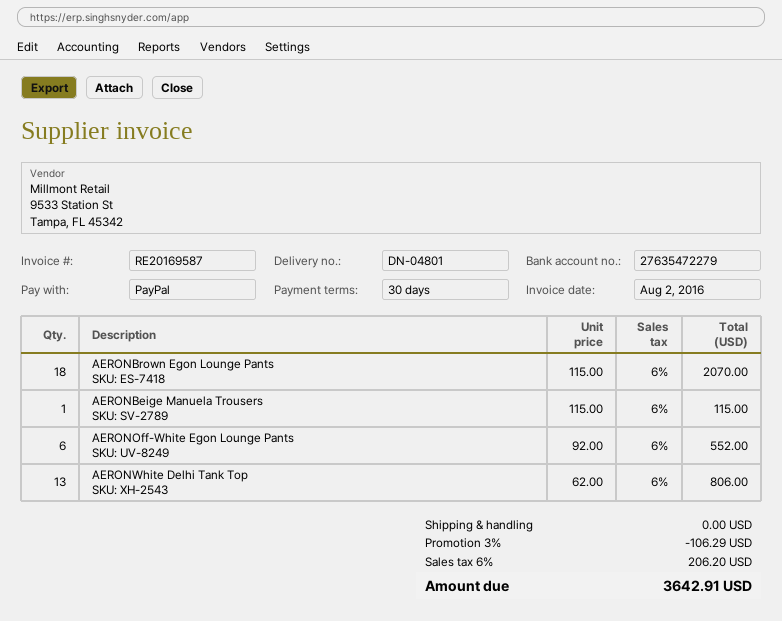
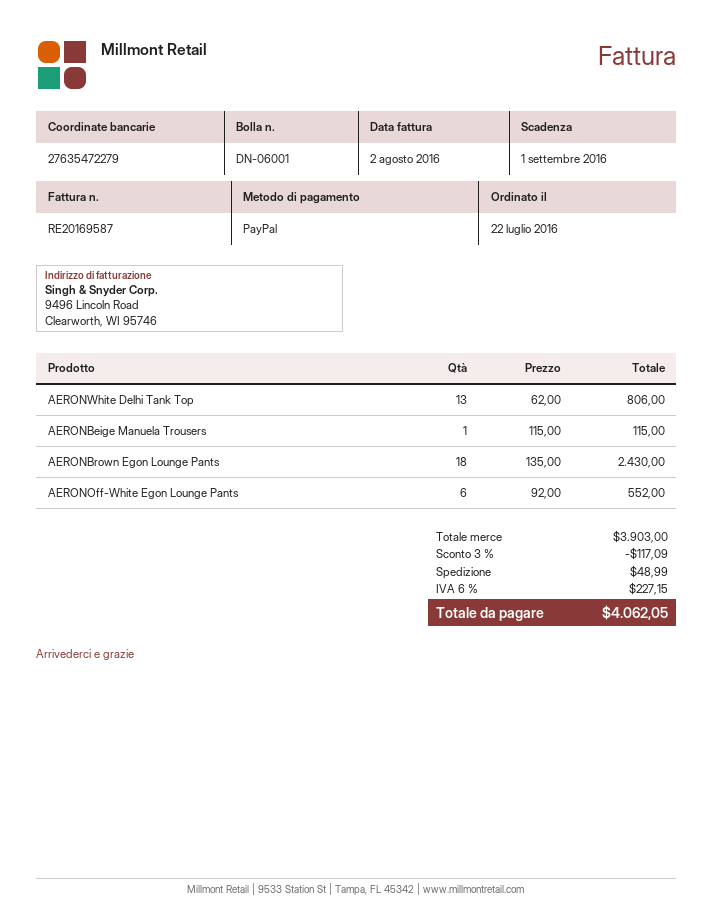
delivery note number: DN-04801 -> DN-06001
AERONBrown Egon Lounge Pants: 18 x 115.00 = 2070.00 -> 18 x 135.00 = 2430.00
discount: 3% = 106.29 -> 3% = 117.09
shipping: 0.00 -> 48.99
tax: 6% = 206.20 -> 6% = 227.15
total: 3642.91 -> 4062.05

